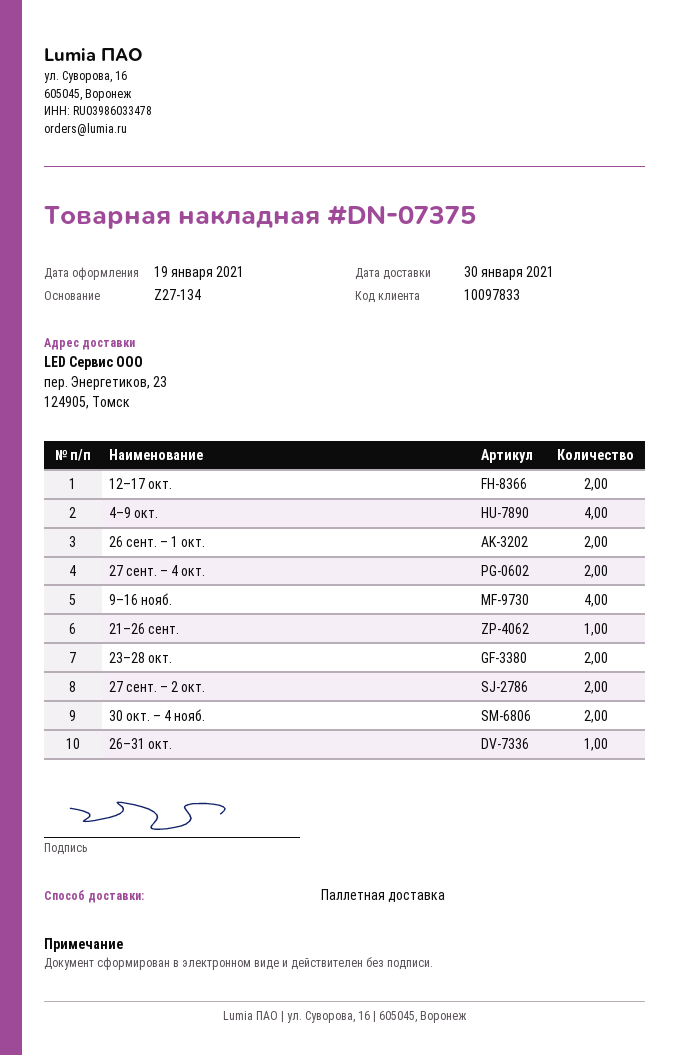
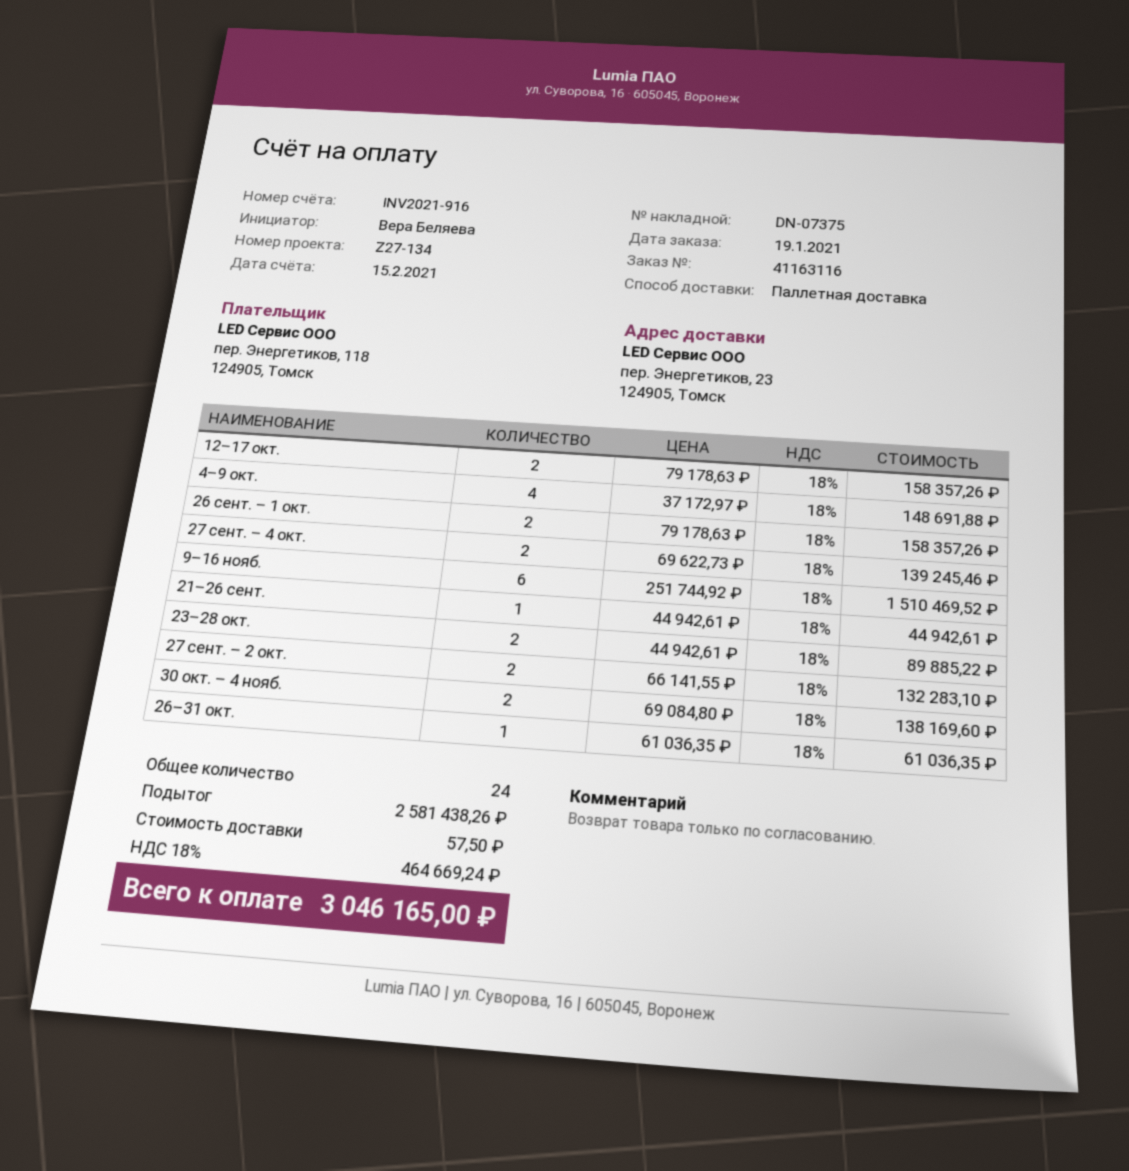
9–16 нояб.: 4 -> 6

